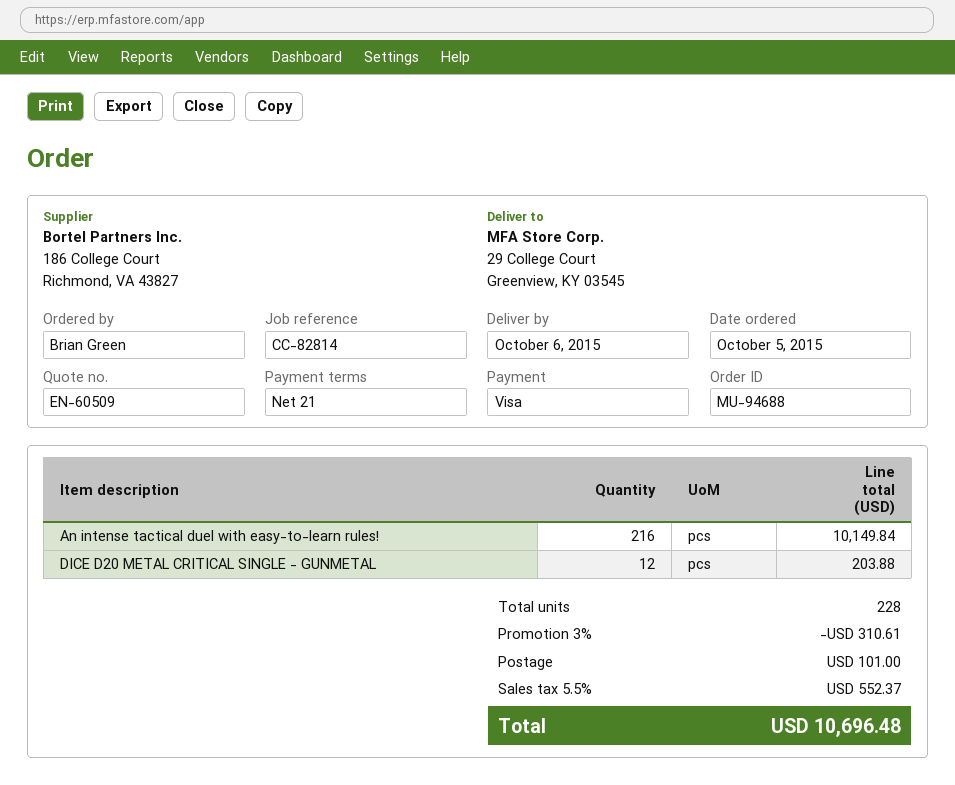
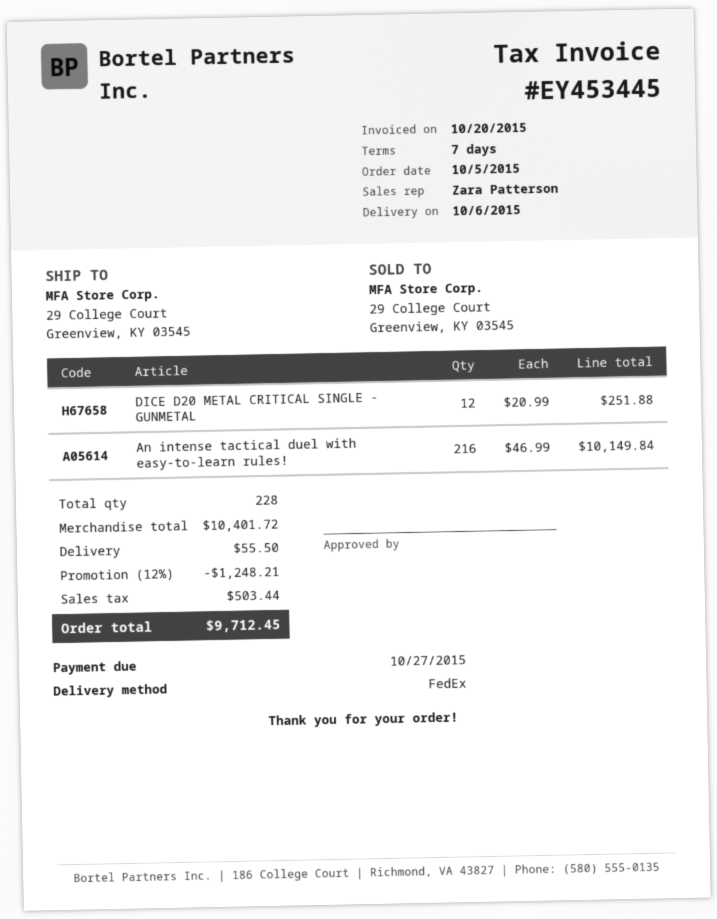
payment terms: 21 days -> 7 days
DICE D20 METAL CRITICAL SINGLE - GUNMETAL: 12 for 203.88 -> 12 for 251.88
discount: 3% = 310.61 -> 12% = 1248.21
shipping: 101.00 -> 55.50
tax: 552.37 -> 503.44
total: 10696.48 -> 9712.45

